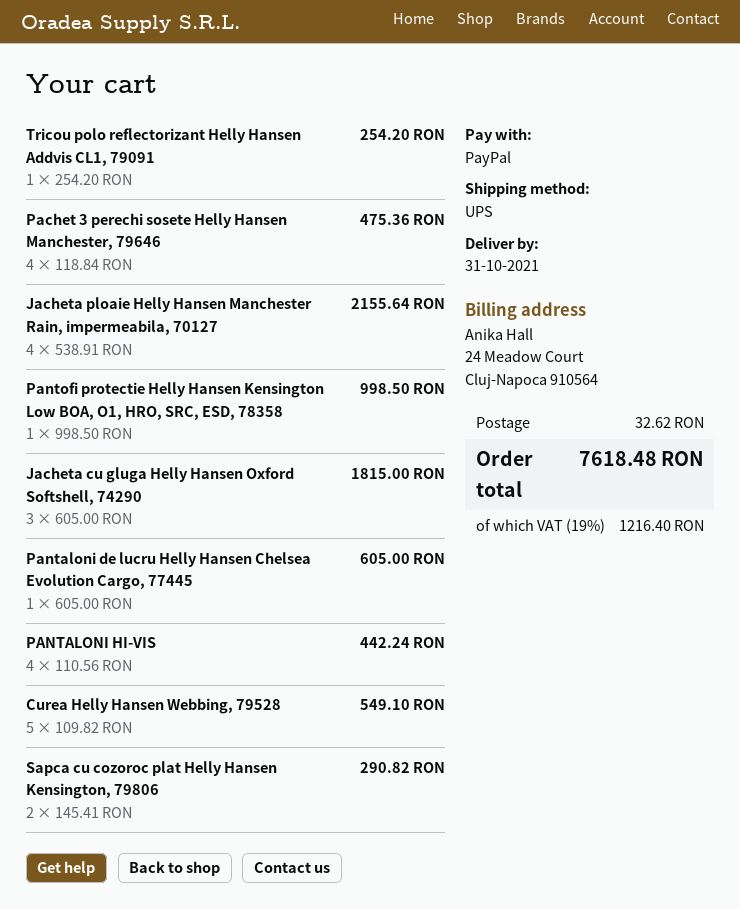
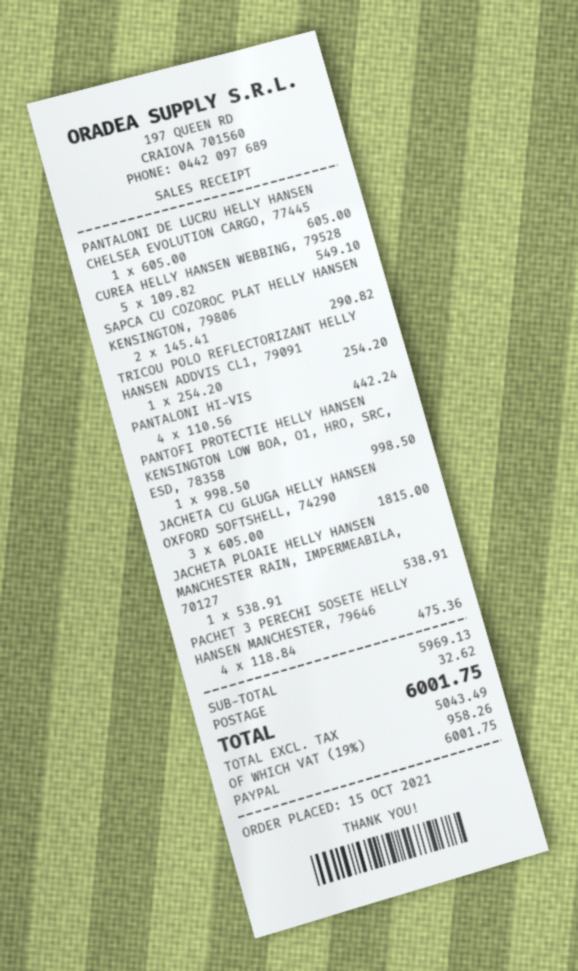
Jacheta ploaie Helly Hansen Manchester Rain, impermeabila, 70127: 4 x 538.91 = 2155.64 -> 1 x 538.91 = 538.91
tax: 19% = 1216.40 -> 19% = 958.26
total: 7618.48 -> 6001.75

